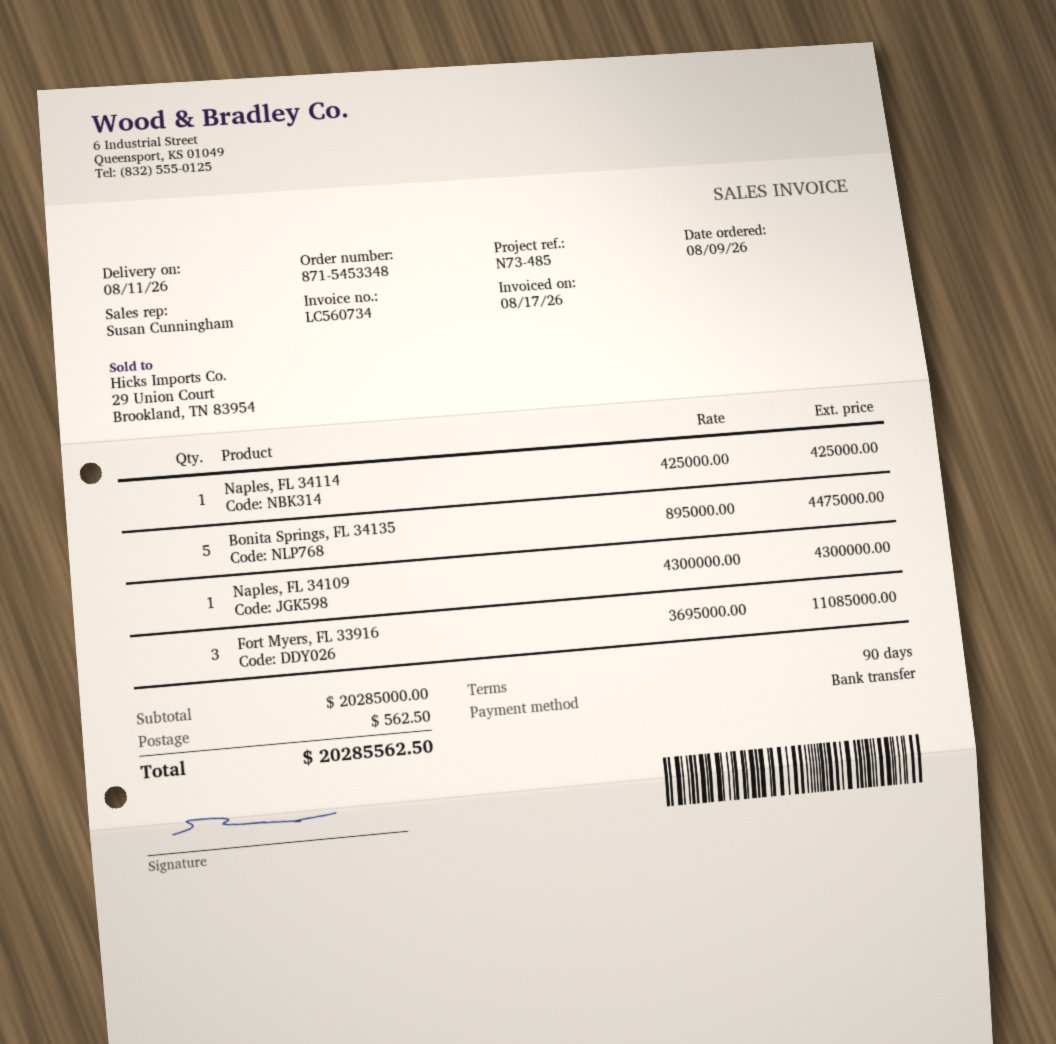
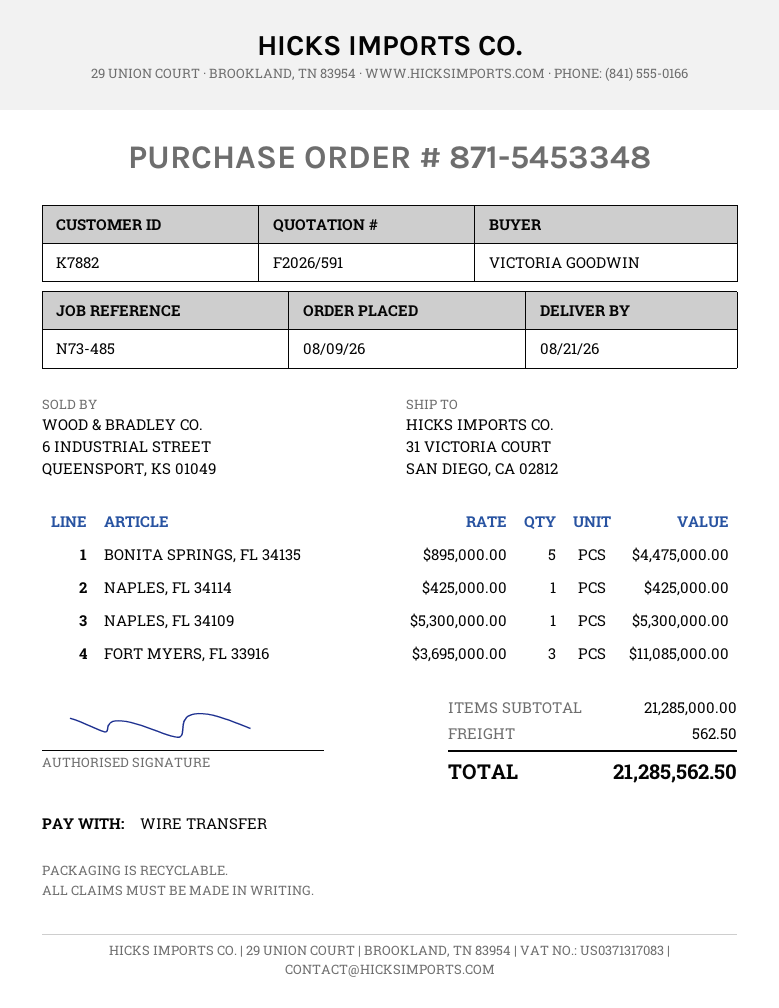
delivery date: 2026-08-11 -> 2026-08-21
Naples, FL 34109: 1 x 4300000.00 = 4300000.00 -> 1 x 5300000.00 = 5300000.00
subtotal: 20285000.00 -> 21285000.00
total: 20285562.50 -> 21285562.50

